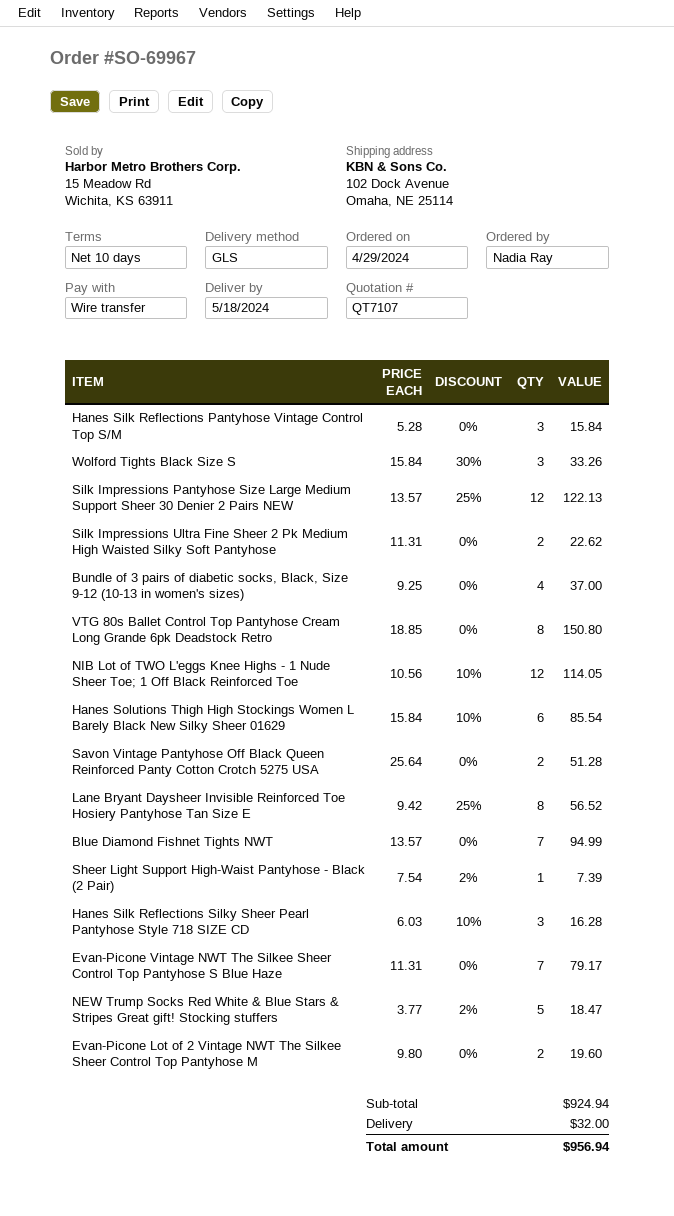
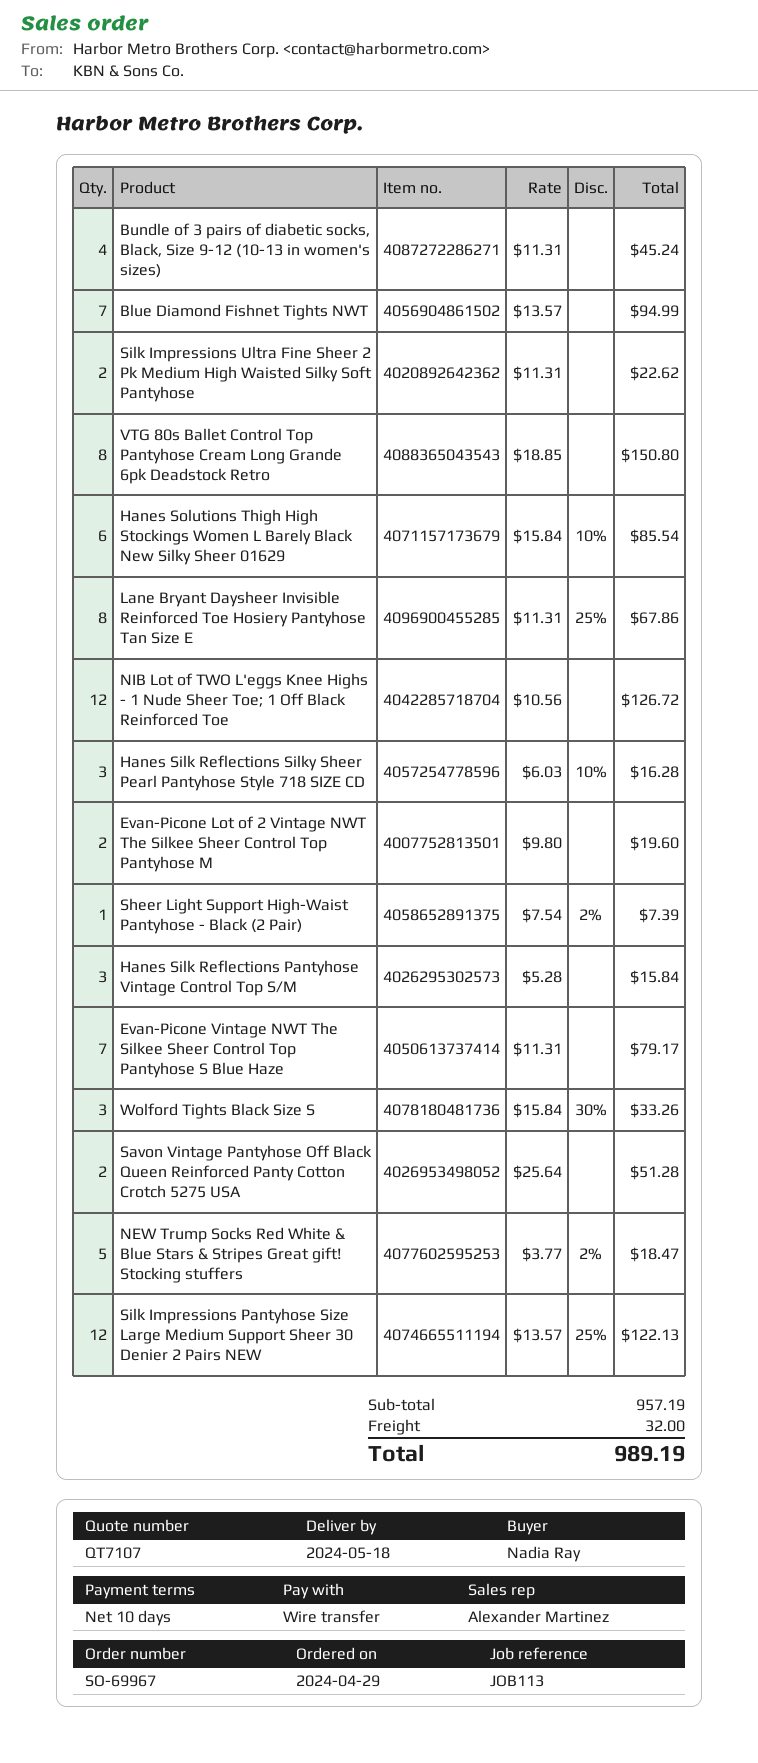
Bundle of 3 pairs of diabetic socks, Black, Size 9-12 (10-13 in women's sizes): 4 x 9.25 = 37.00 -> 4 x 11.31 = 45.24
NIB Lot of TWO L'eggs Knee Highs - 1 Nude Sheer Toe; 1 Off Black Reinforced Toe: 12 x 10.56 - 10% = 114.05 -> 12 x 10.56 = 126.72
Lane Bryant Daysheer Invisible Reinforced Toe Hosiery Pantyhose Tan Size E: 8 x 9.42 - 25% = 56.52 -> 8 x 11.31 - 25% = 67.86
subtotal: 924.94 -> 957.19
total: 956.94 -> 989.19

